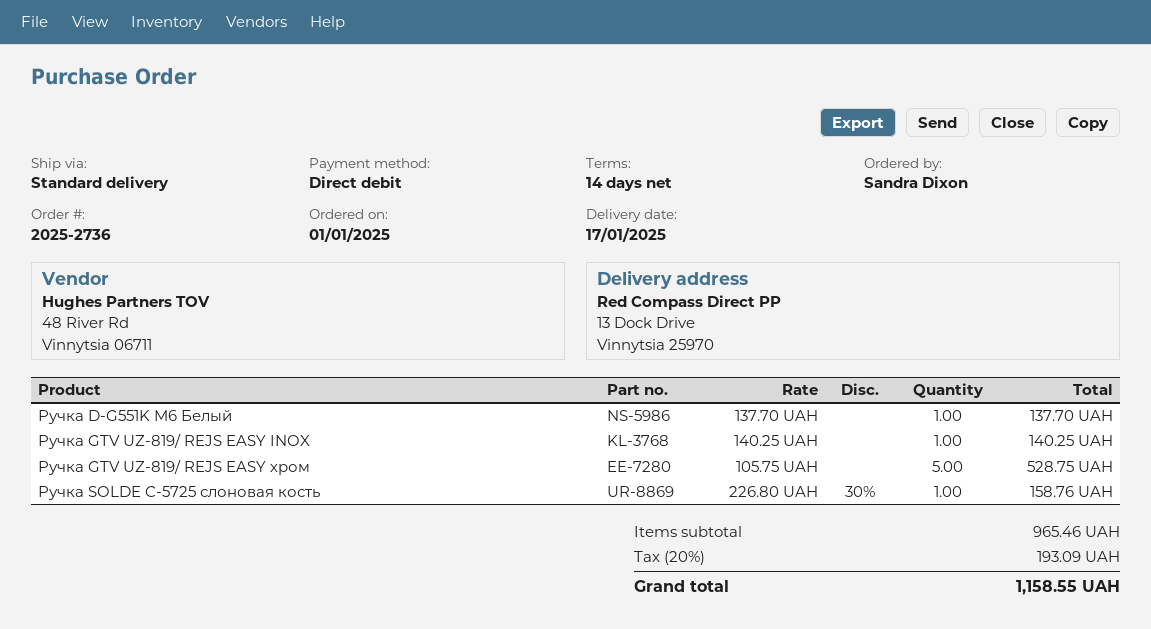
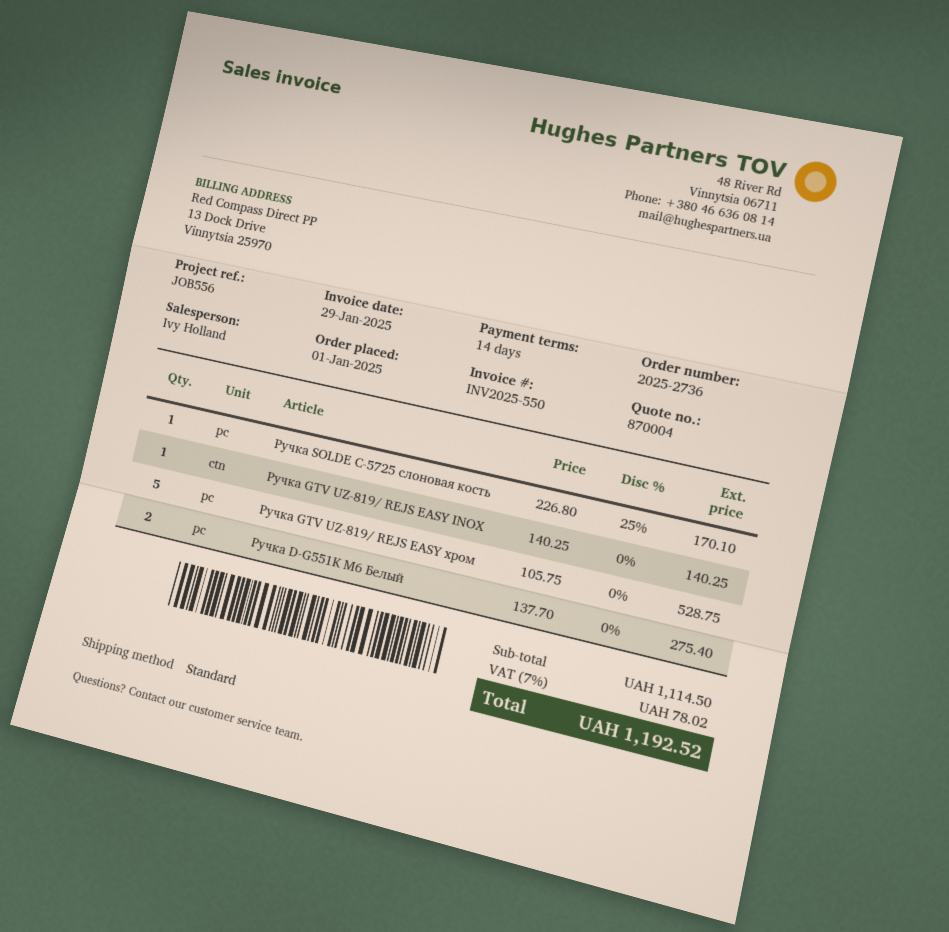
Ручка D-G551K M6 Белый: 1 x 137.70 = 137.70 -> 2 x 137.70 = 275.40
Ручка SOLDE C-5725 слоновая кость: 1 x 226.80 - 30% = 158.76 -> 1 x 226.80 - 25% = 170.10
subtotal: 965.46 -> 1114.50
tax: 20% = 193.09 -> 7% = 78.02
total: 1158.55 -> 1192.52

